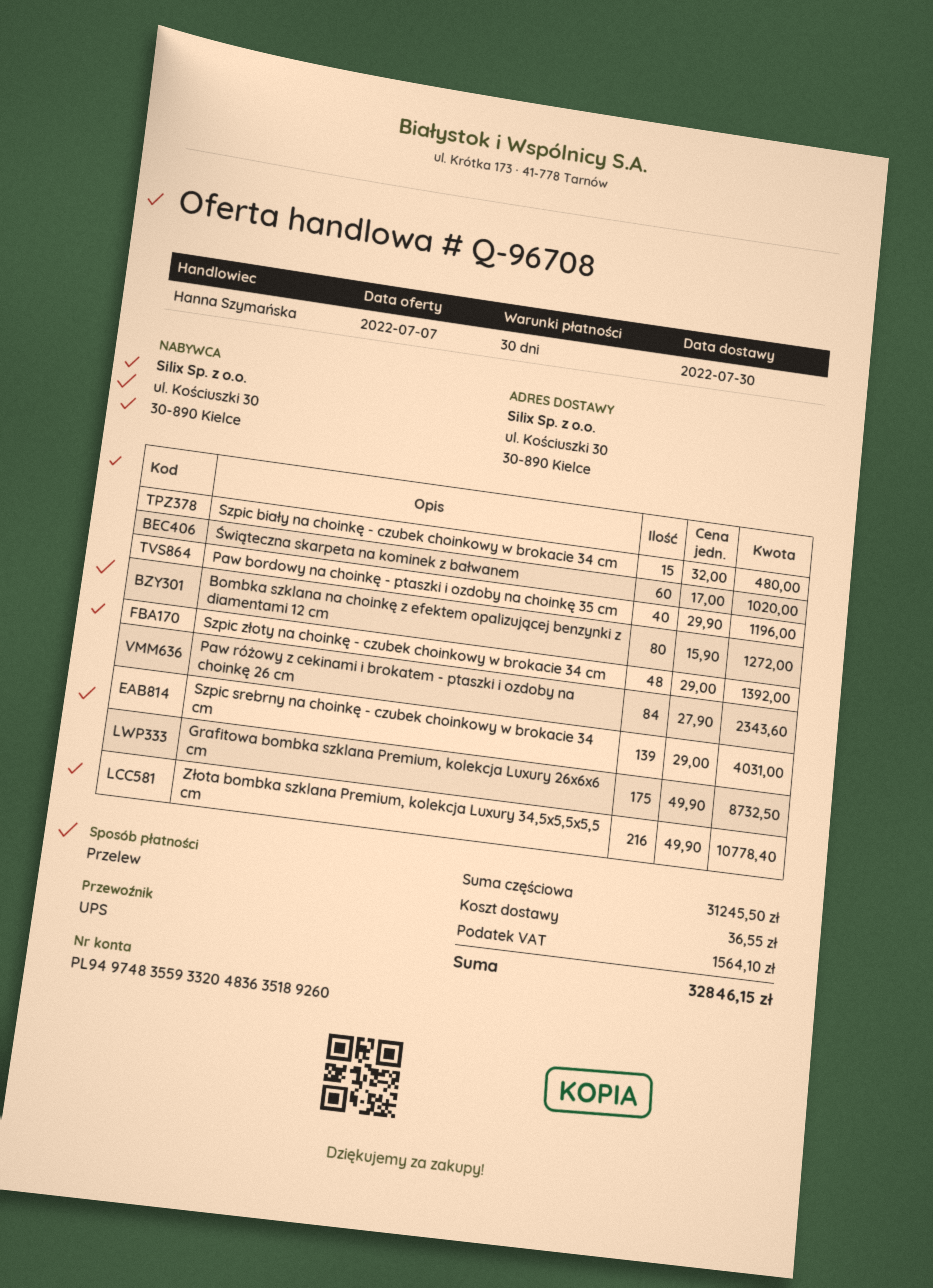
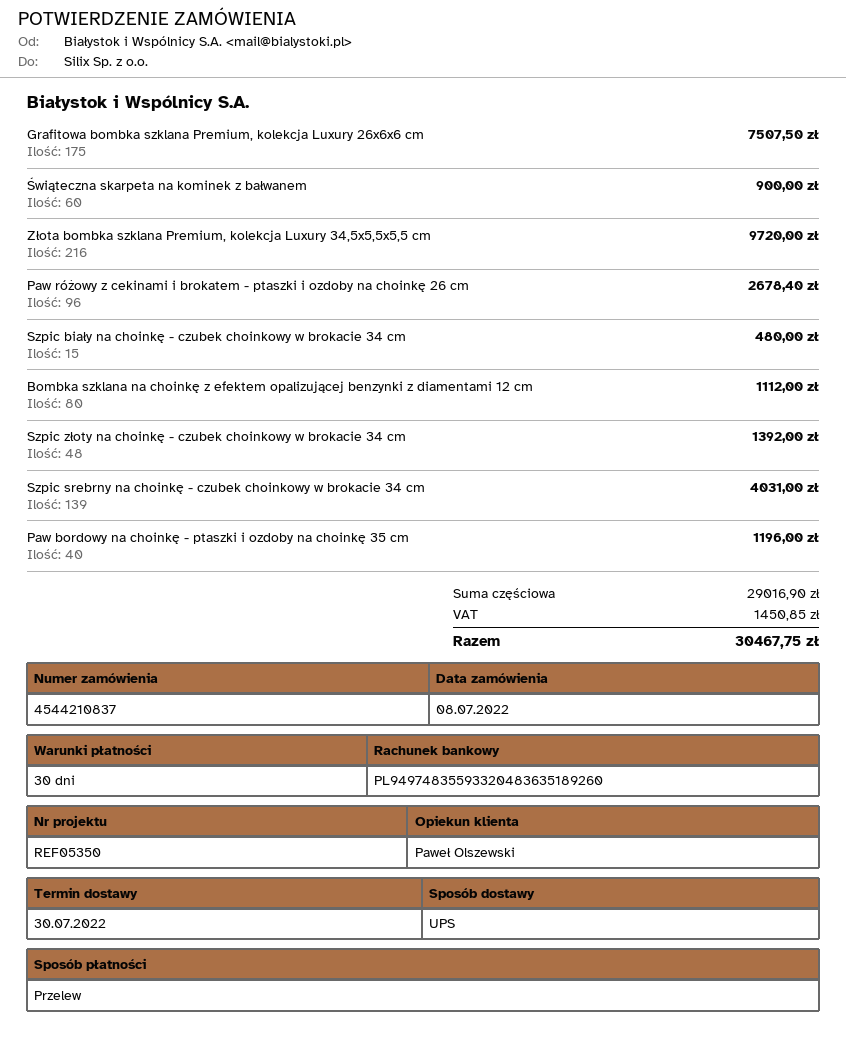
sales rep: Hanna Szymańska -> Paweł Olszewski
Świąteczna skarpeta na kominek z bałwanem: 60 for 1020.00 -> 60 for 900.00
Bombka szklana na choinkę z efektem opalizującej benzynki z diamentami 12 cm: 80 for 1272.00 -> 80 for 1112.00
Paw różowy z cekinami i brokatem - ptaszki i ozdoby na choinkę 26 cm: 84 for 2343.60 -> 96 for 2678.40
Grafitowa bombka szklana Premium, kolekcja Luxury 26x6x6 cm: 175 for 8732.50 -> 175 for 7507.50
Złota bombka szklana Premium, kolekcja Luxury 34,5x5,5x5,5 cm: 216 for 10778.40 -> 216 for 9720.00
subtotal: 31245.50 -> 29016.90
shipping: 36.55 -> none
tax: 1564.10 -> 1450.85
total: 32846.15 -> 30467.75

